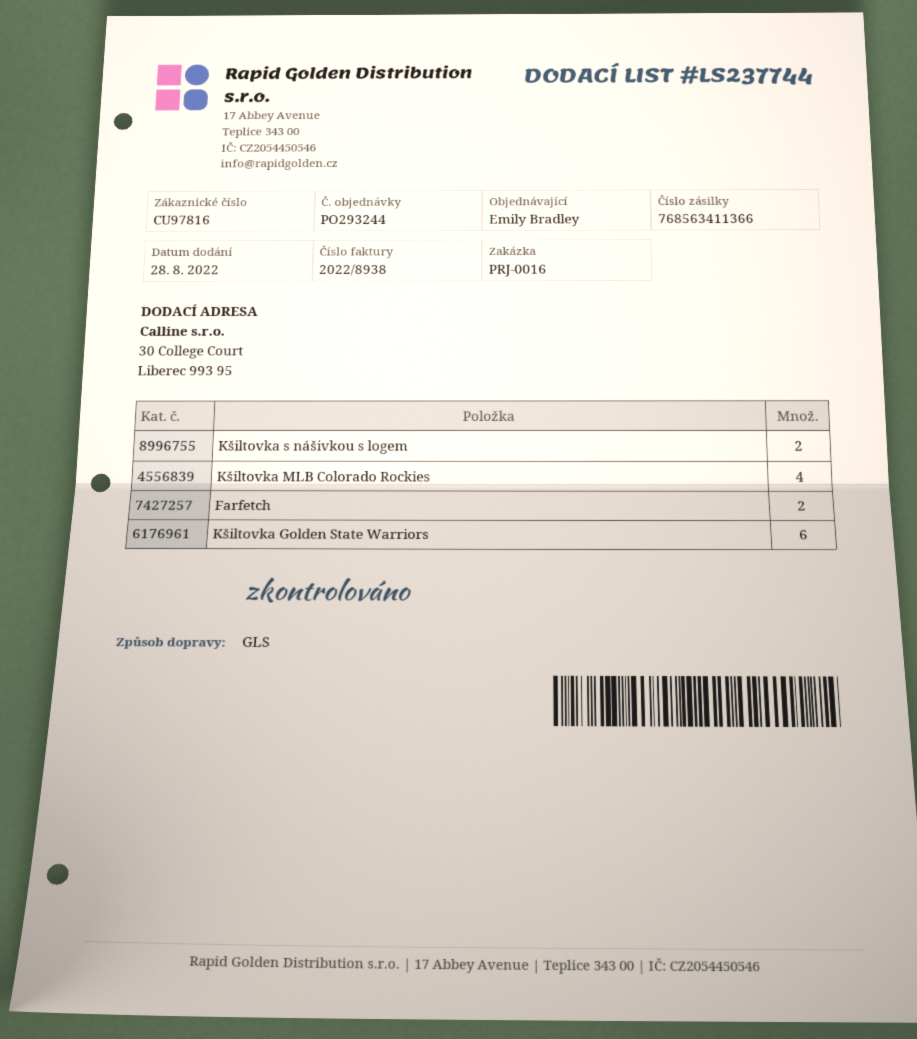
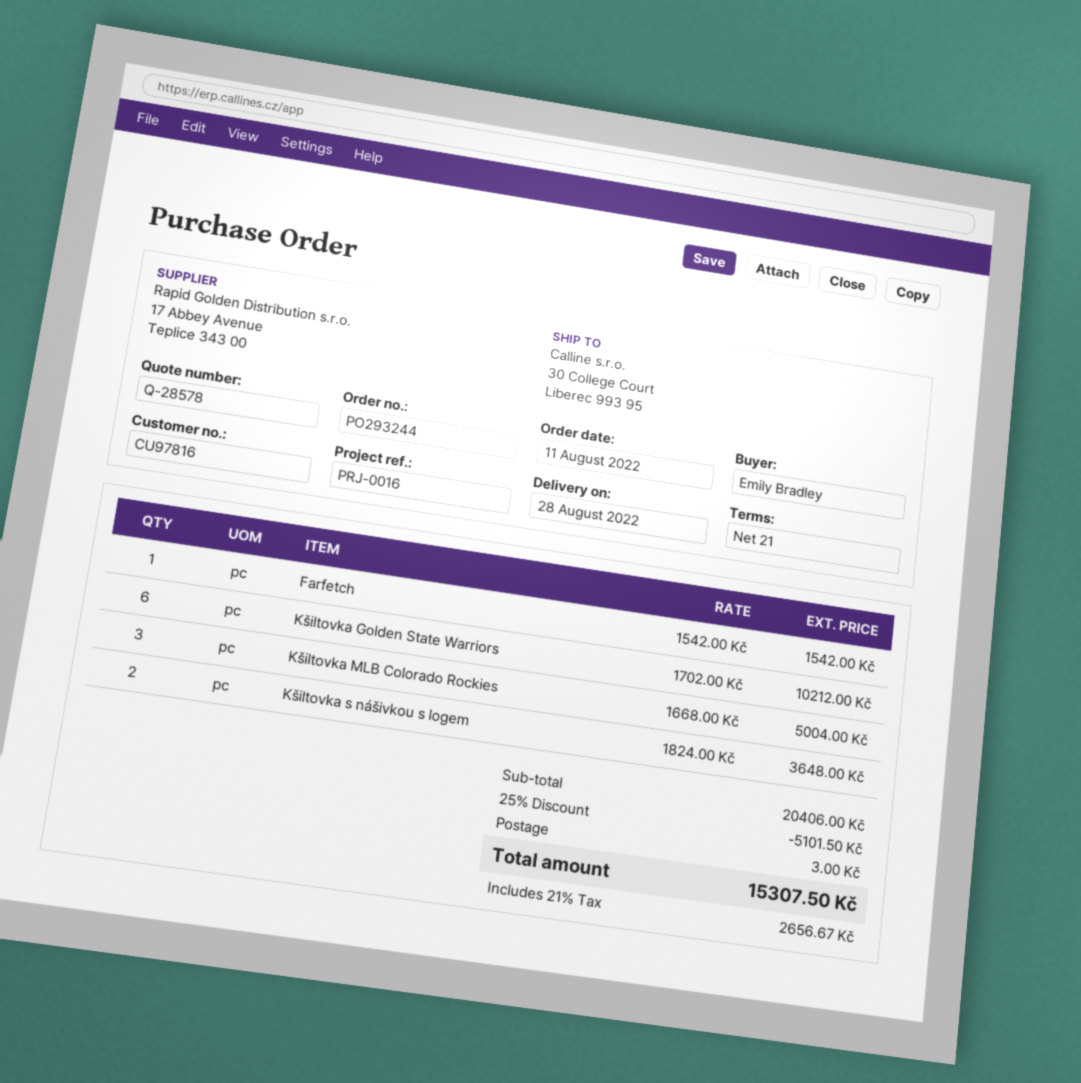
Kšiltovka MLB Colorado Rockies: 4 -> 3
Farfetch: 2 -> 1

